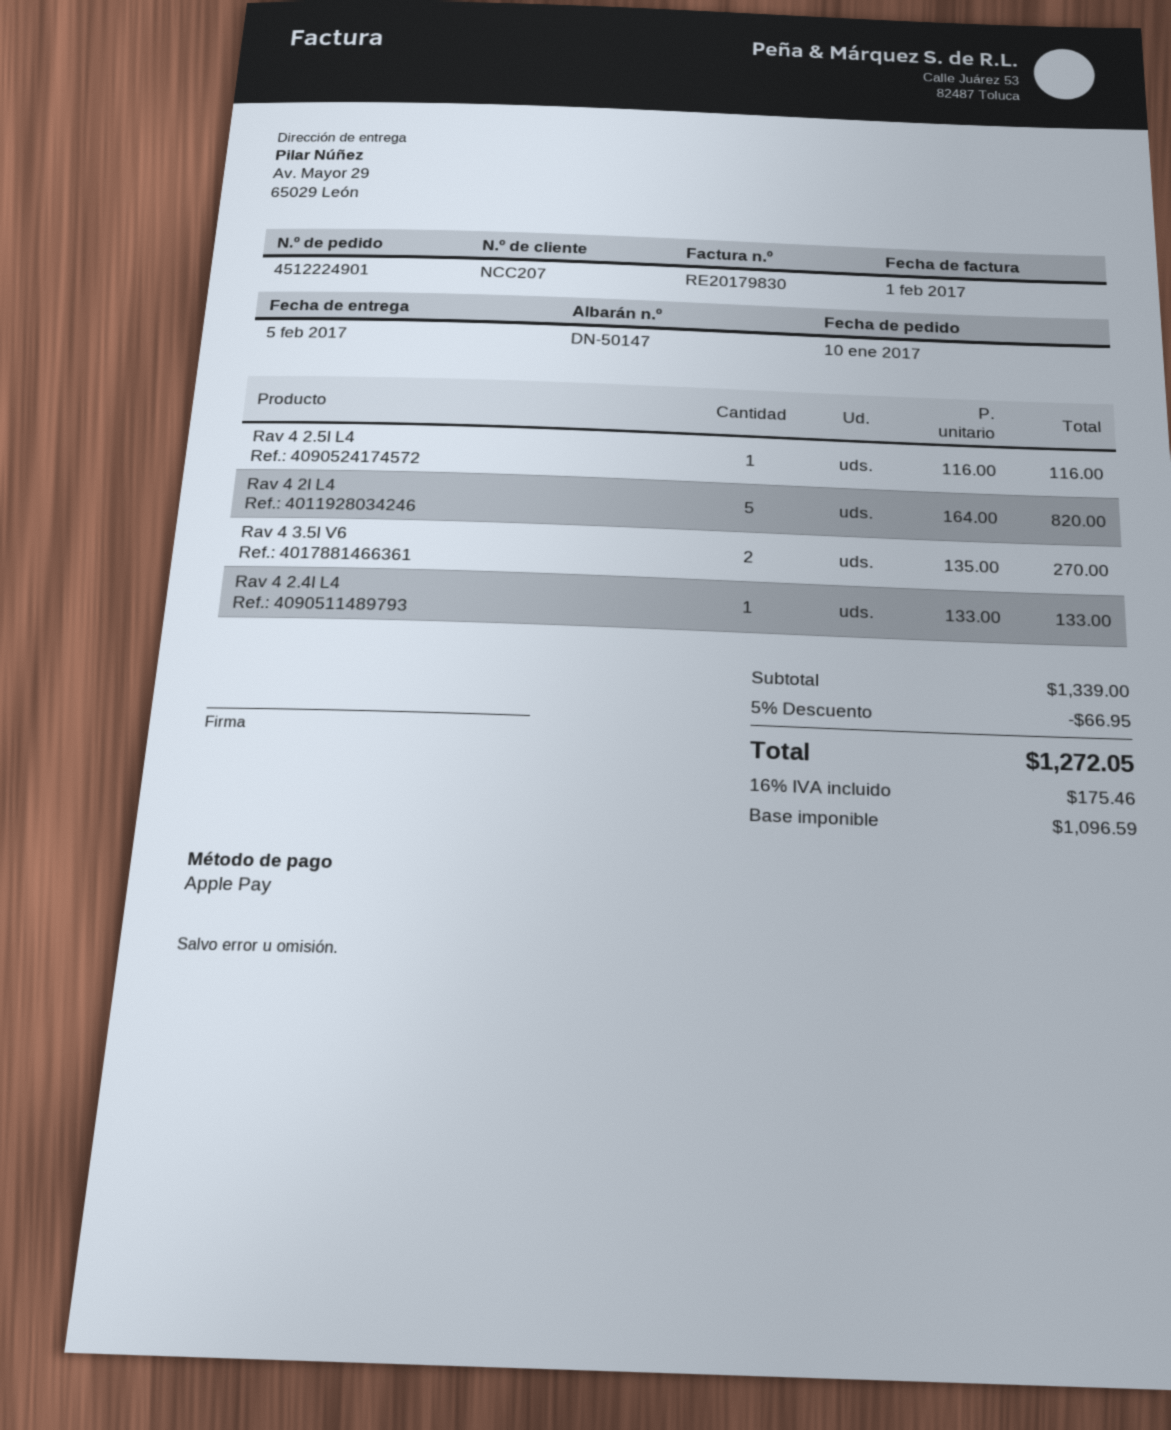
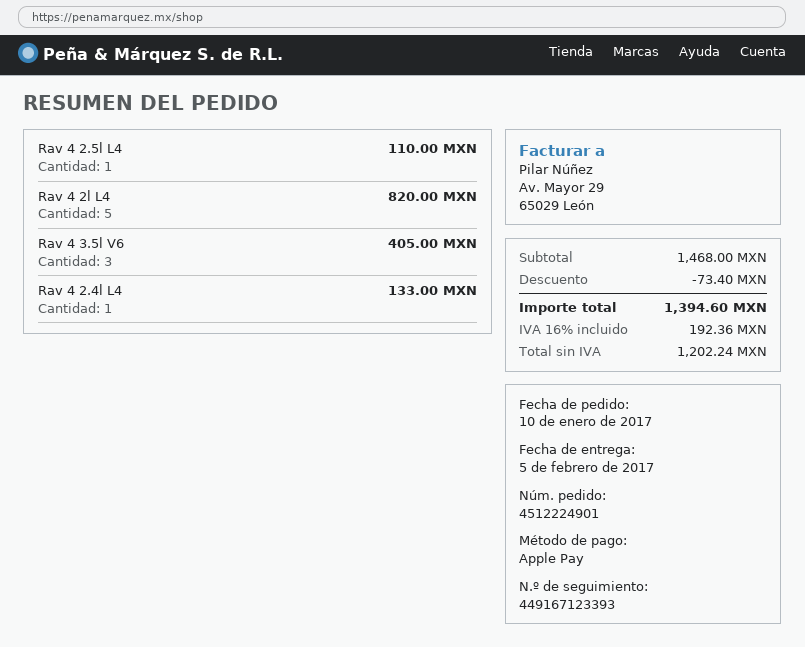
Rav 4 2.5l L4: 1 for 116.00 -> 1 for 110.00
Rav 4 3.5l V6: 2 for 270.00 -> 3 for 405.00
subtotal: 1339.00 -> 1468.00
discount: 66.95 -> 73.40
net: 1096.59 -> 1202.24
tax: 16% = 175.46 -> 16% = 192.36
total: 1272.05 -> 1394.60

